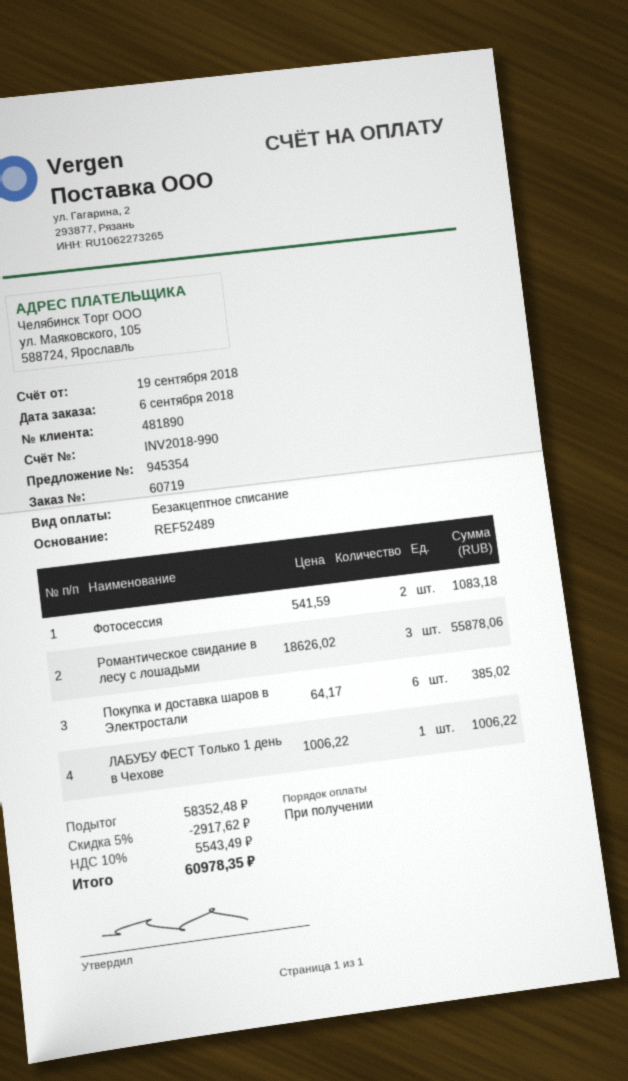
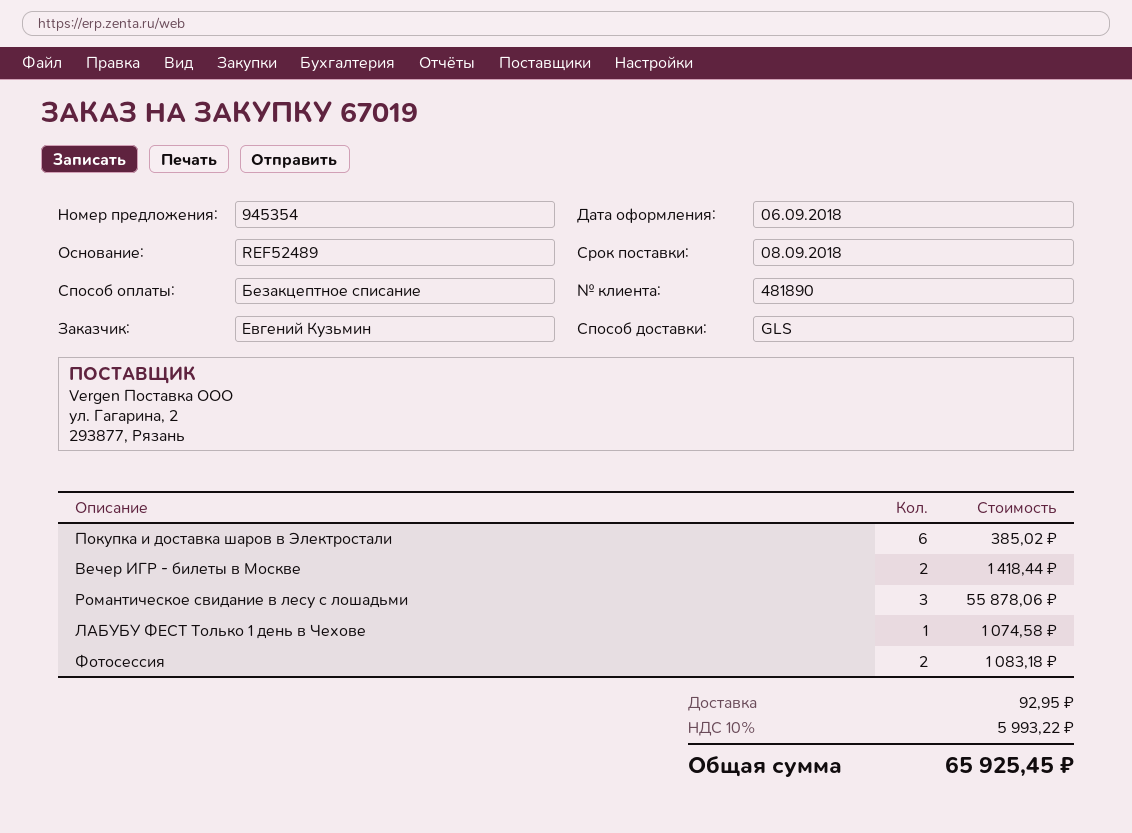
order number: 60719 -> 67019
ЛАБУБУ ФЕСТ Только 1 день в Чехове: 1 for 1006.22 -> 1 for 1074.58
Вечер ИГР - билеты в Москве: none -> 2 for 1418.44
discount: 5% = 2917.62 -> none
shipping: none -> 92.95
tax: 10% = 5543.49 -> 10% = 5993.22
total: 60978.35 -> 65925.45

